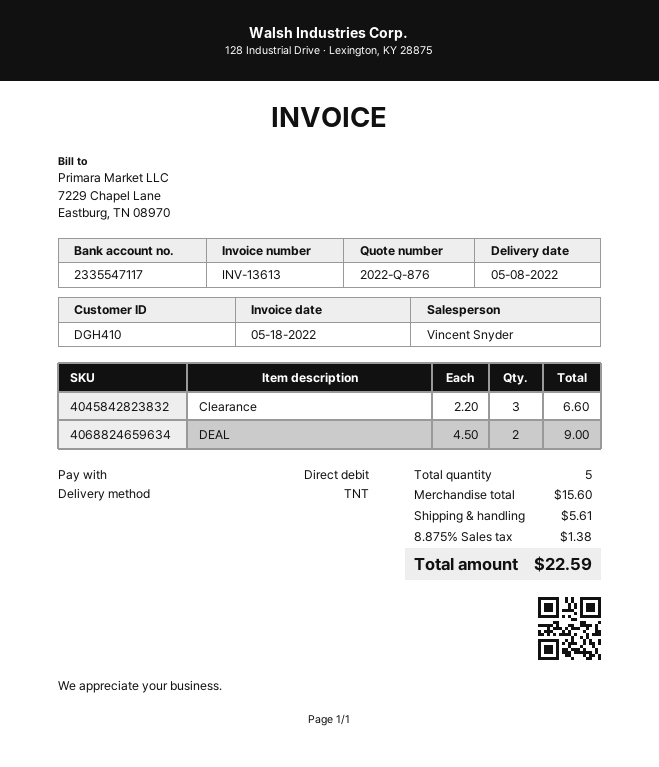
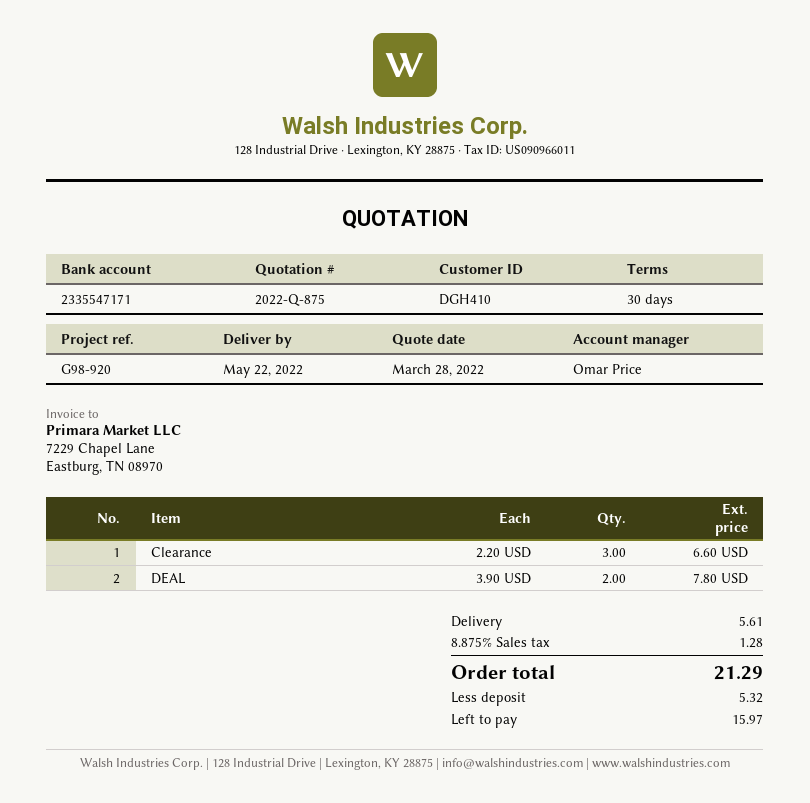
quote number: 2022-Q-876 -> 2022-Q-875
delivery date: 2022-05-08 -> 2022-05-22
sales rep: Vincent Snyder -> Omar Price
bank account: 2335547117 -> 2335547171
DEAL: 2 x 4.50 = 9.00 -> 2 x 3.90 = 7.80
tax: 8.875% = 1.38 -> 8.875% = 1.28
total: 22.59 -> 21.29

